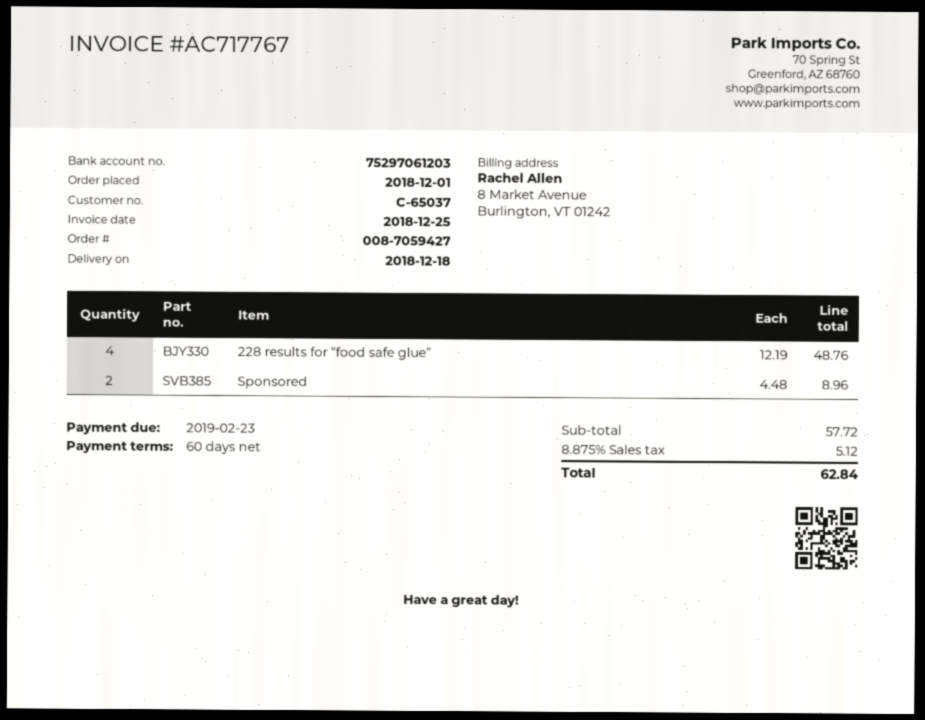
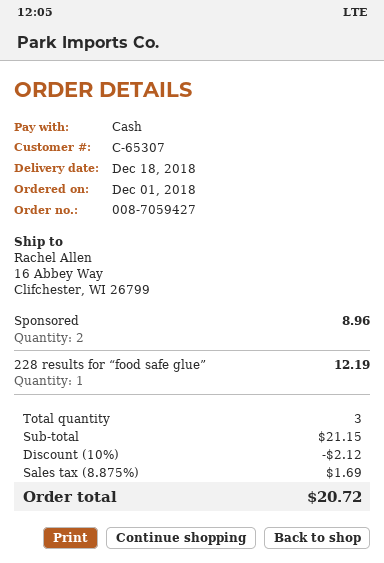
customer number: C-65037 -> C-65307
228 results for “food safe glue”: 4 for 48.76 -> 1 for 12.19
subtotal: 57.72 -> 21.15
discount: none -> 10% = 2.12
tax: 8.875% = 5.12 -> 8.875% = 1.69
total: 62.84 -> 20.72

